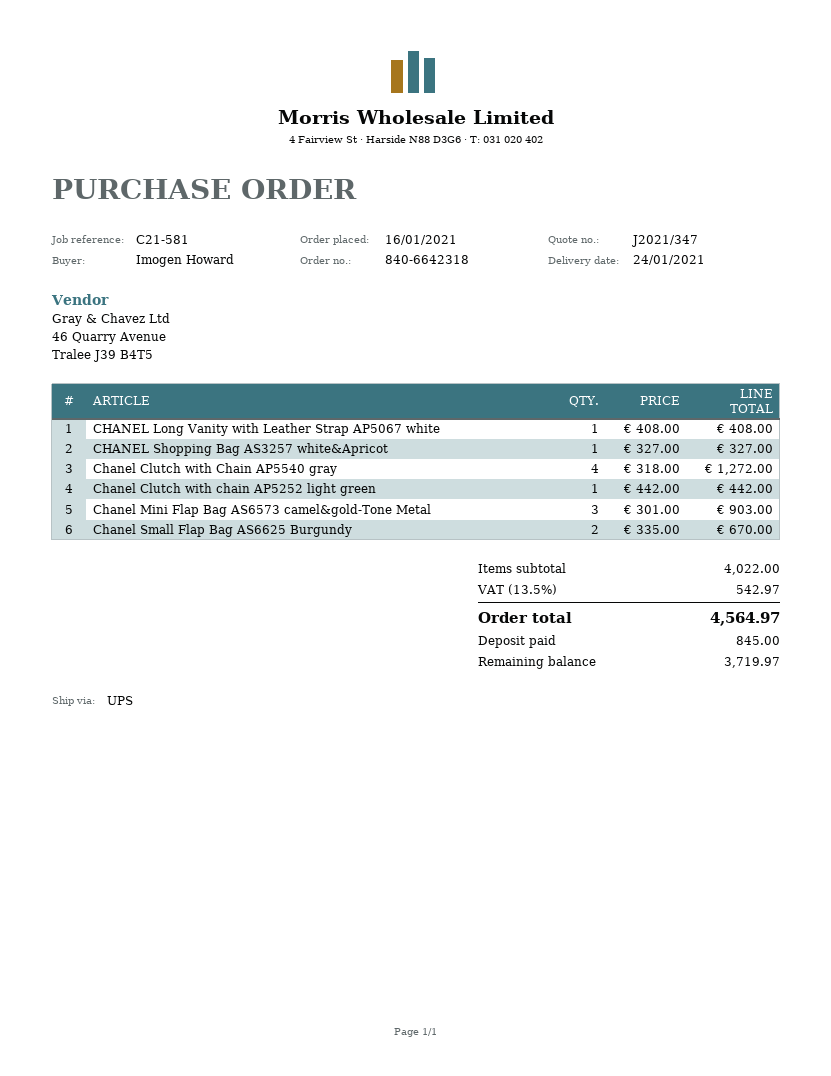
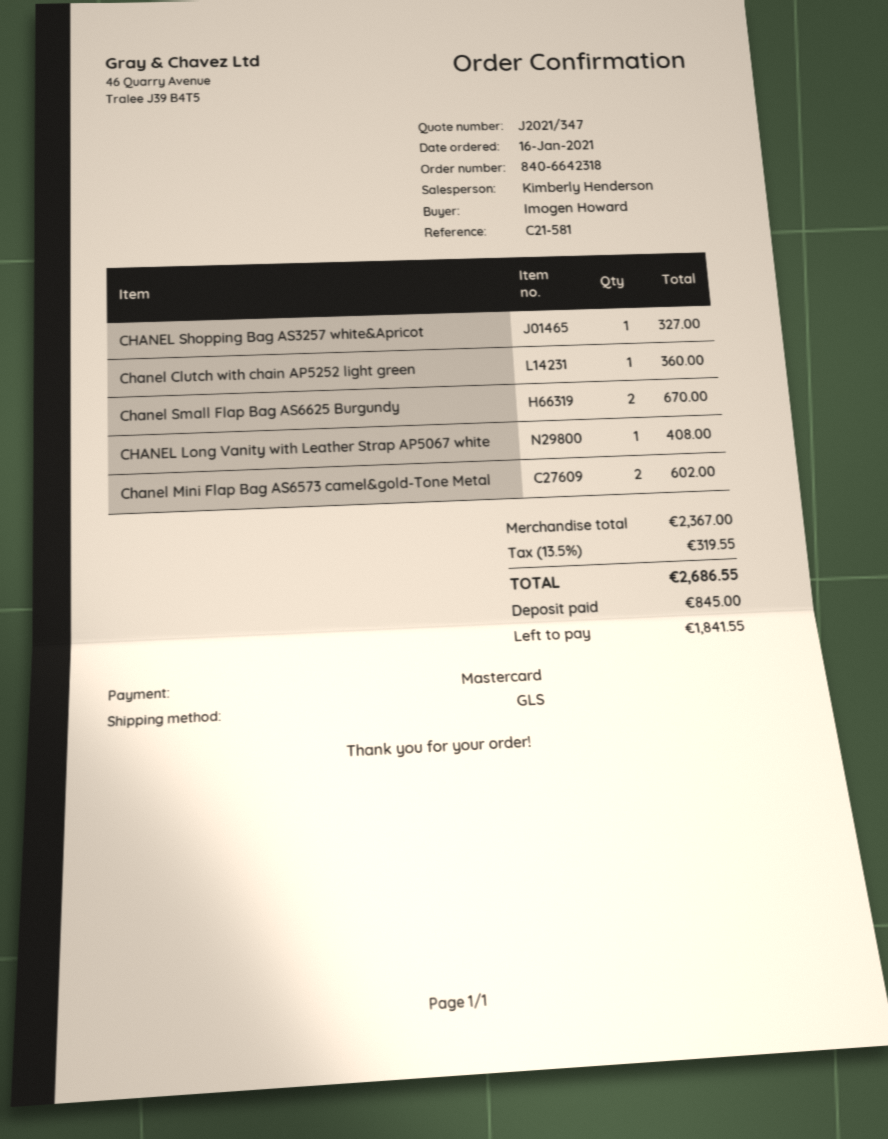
shipping method: UPS -> GLS
Chanel Clutch with Chain AP5540 gray: 4 for 1272.00 -> none
Chanel Clutch with chain AP5252 light green: 1 for 442.00 -> 1 for 360.00
Chanel Mini Flap Bag AS6573 camel&gold-Tone Metal: 3 for 903.00 -> 2 for 602.00
subtotal: 4022.00 -> 2367.00
tax: 13.5% = 542.97 -> 13.5% = 319.55
total: 4564.97 -> 2686.55
balance: 3719.97 -> 1841.55

